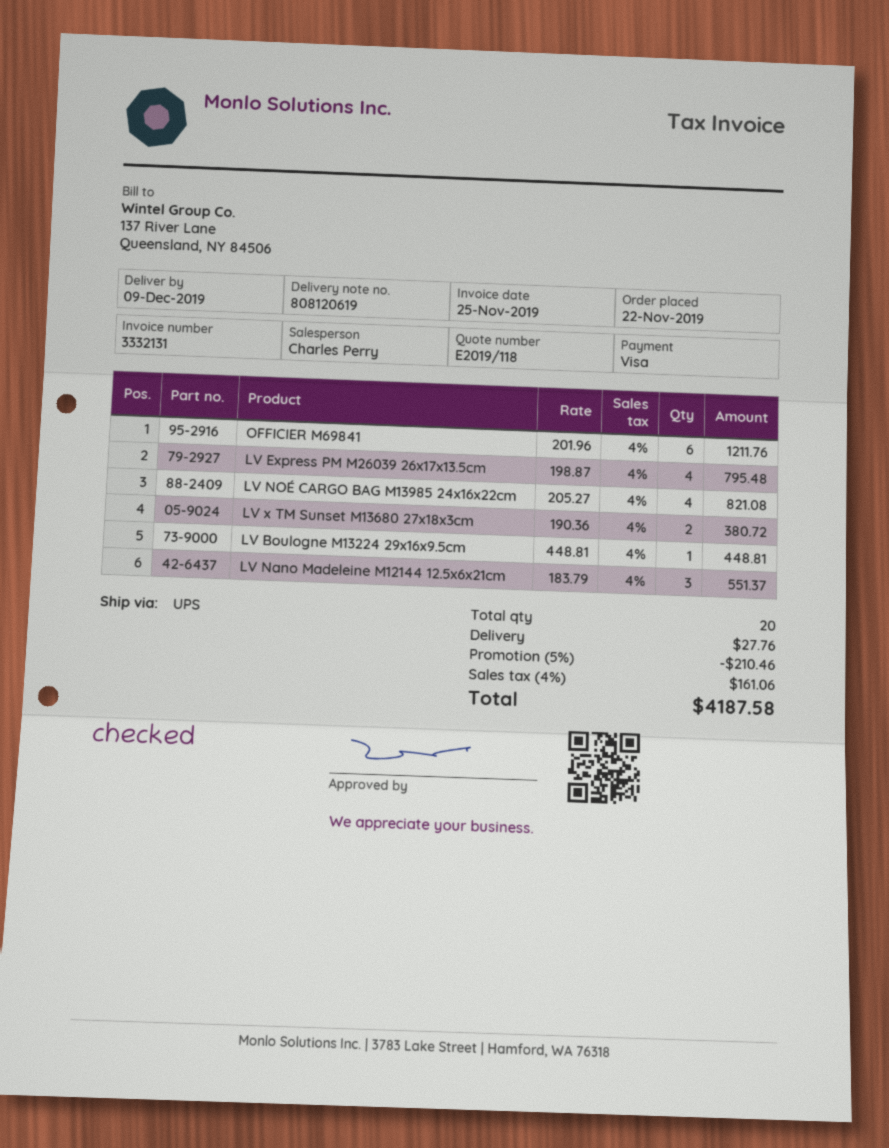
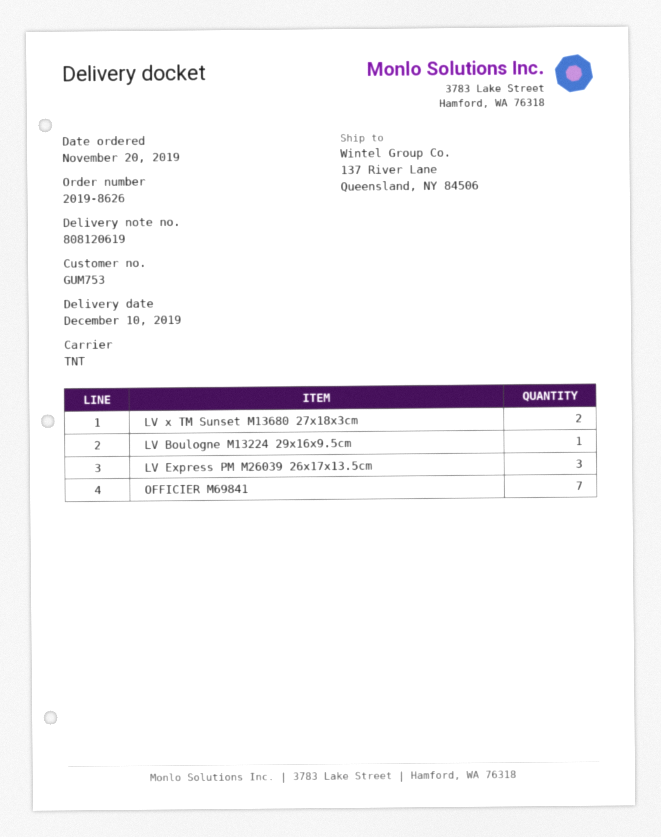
order date: 2019-11-22 -> 2019-11-20
delivery date: 2019-12-09 -> 2019-12-10
shipping method: UPS -> TNT
OFFICIER M69841: 6 -> 7
LV Express PM M26039 26x17x13.5cm: 4 -> 3
LV NOÉ CARGO BAG M13985 24x16x22cm: 4 -> none
LV Nano Madeleine M12144 12.5x6x21cm: 3 -> none

